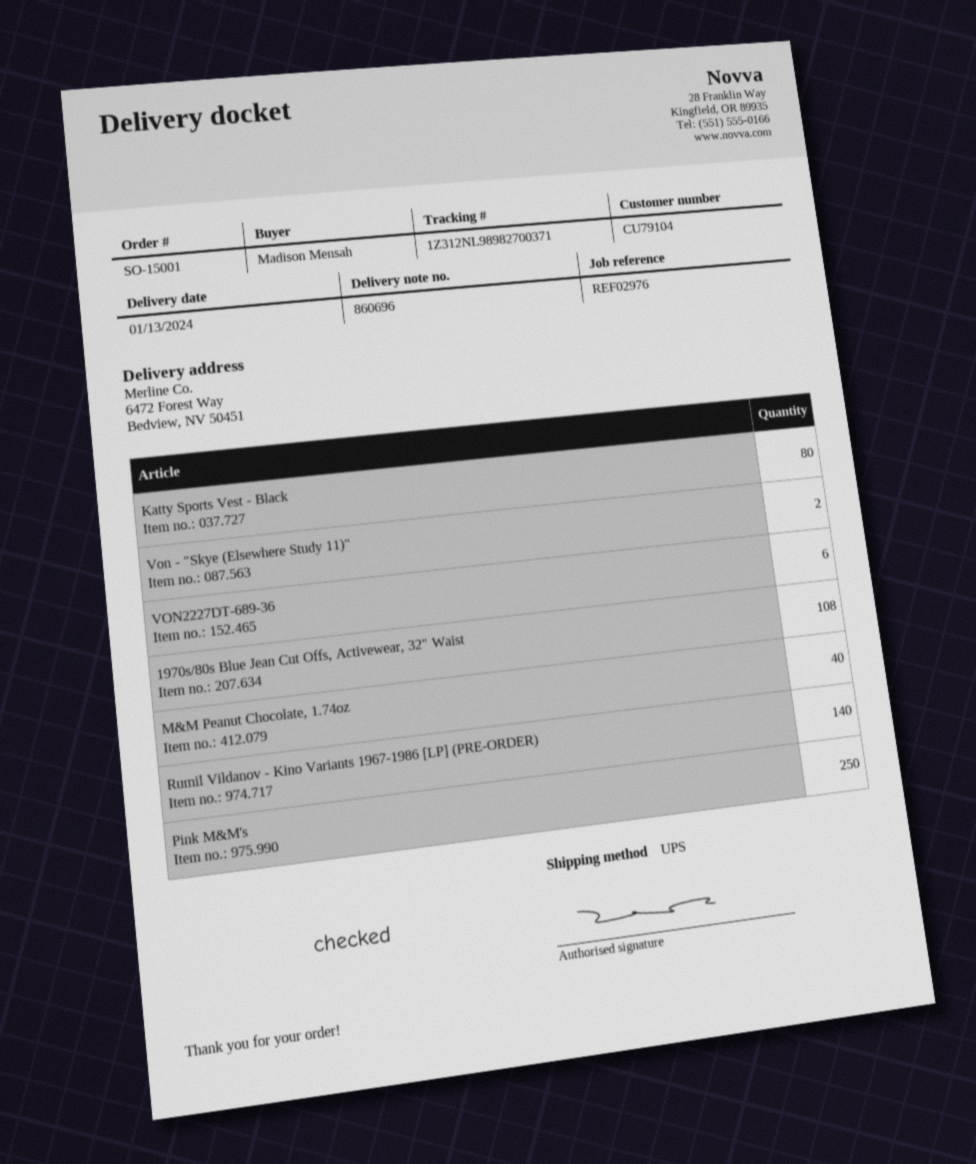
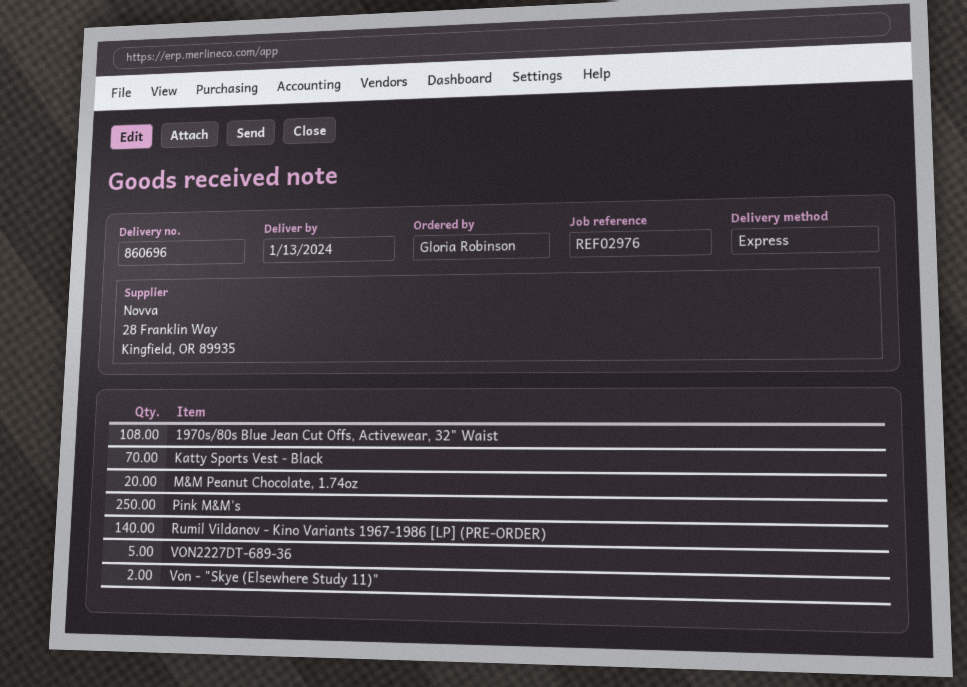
ordered by: Madison Mensah -> Gloria Robinson
shipping method: UPS -> express
Katty Sports Vest - Black: 80 -> 70
VON2227DT-689-36: 6 -> 5
M&M Peanut Chocolate, 1.74oz: 40 -> 20

